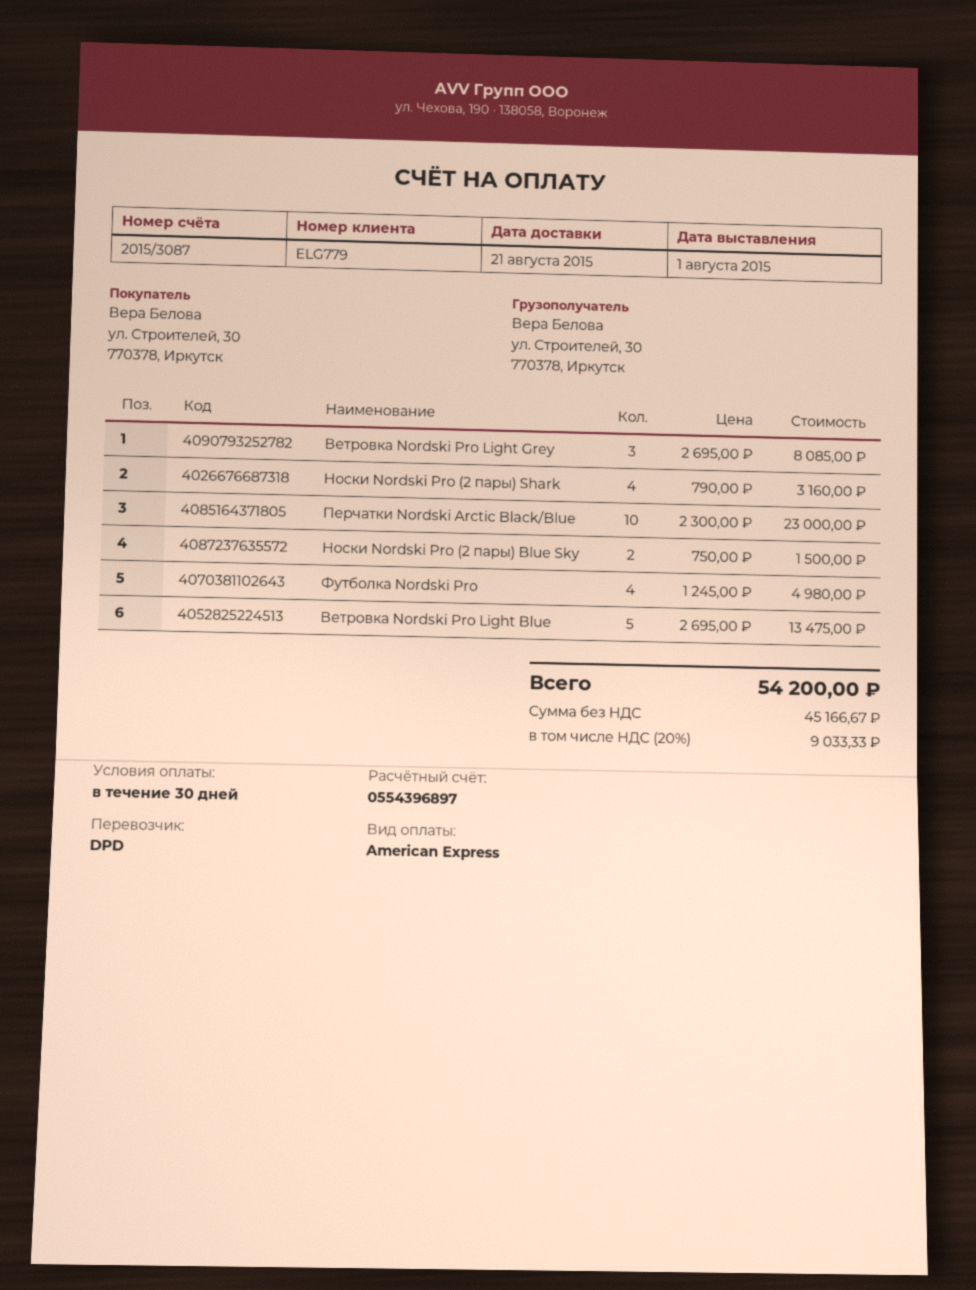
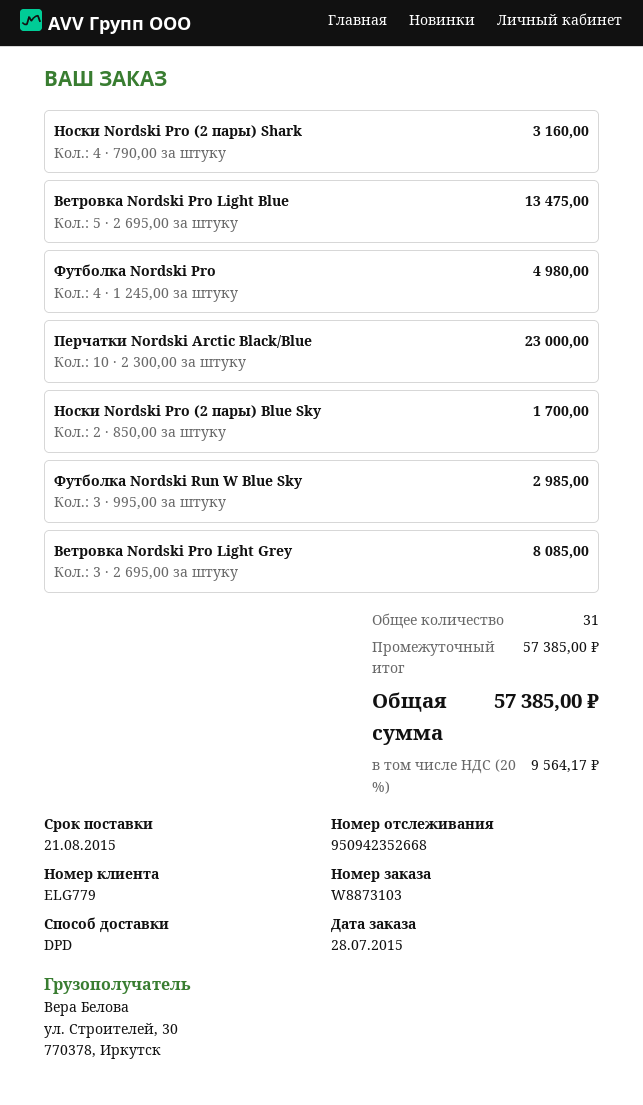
Носки Nordski Pro (2 пары) Blue Sky: 2 x 750.00 = 1500.00 -> 2 x 850.00 = 1700.00
Футболка Nordski Run W Blue Sky: none -> 3 x 995.00 = 2985.00
tax: 20% = 9033.33 -> 20% = 9564.17
total: 54200.00 -> 57385.00

